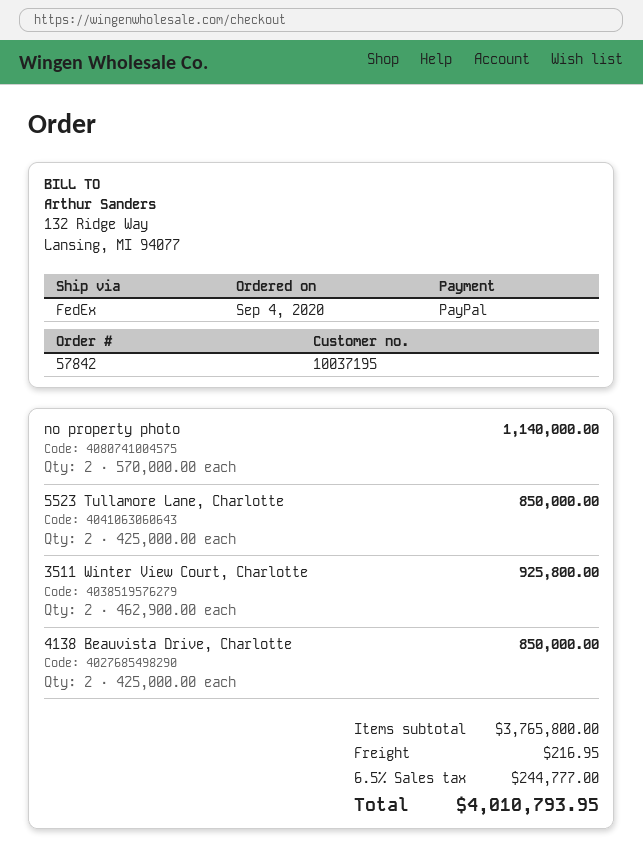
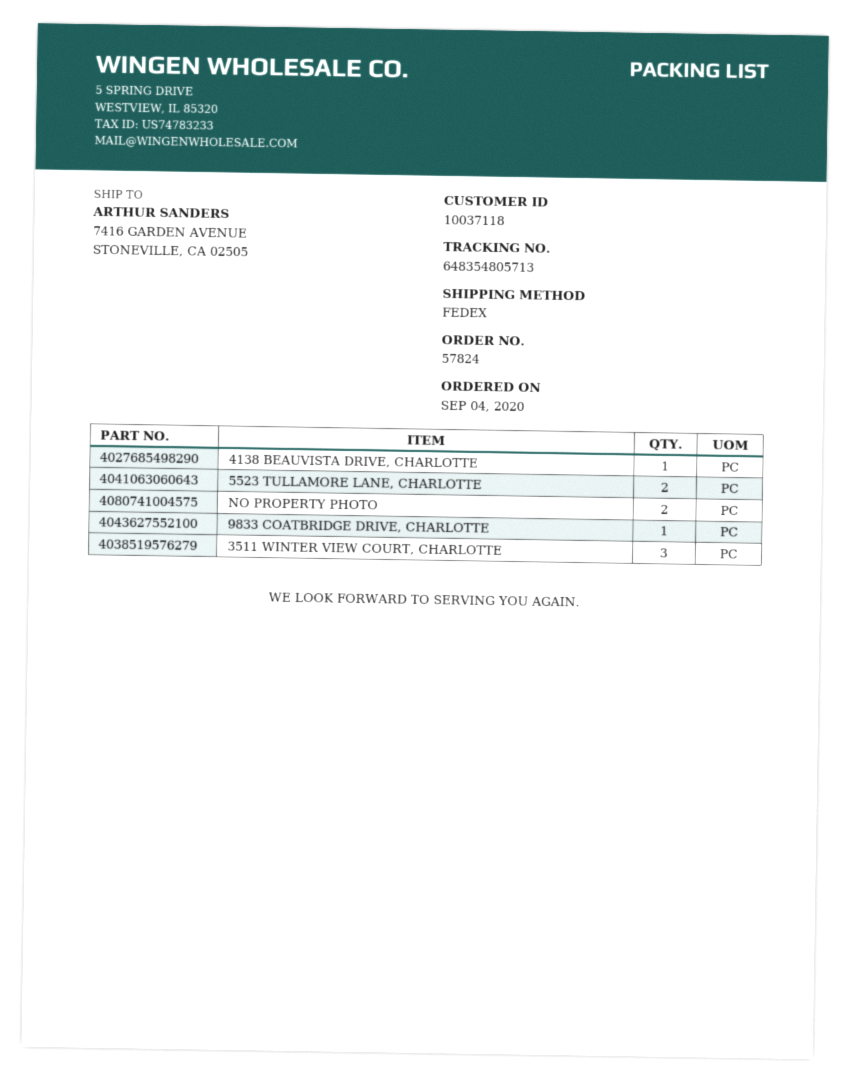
order number: 57842 -> 57824
customer number: 10037195 -> 10037118
3511 Winter View Court, Charlotte: 2 -> 3
4138 Beauvista Drive, Charlotte: 2 -> 1
9833 COATBRIDGE DRIVE, CHARLOTTE: none -> 1

